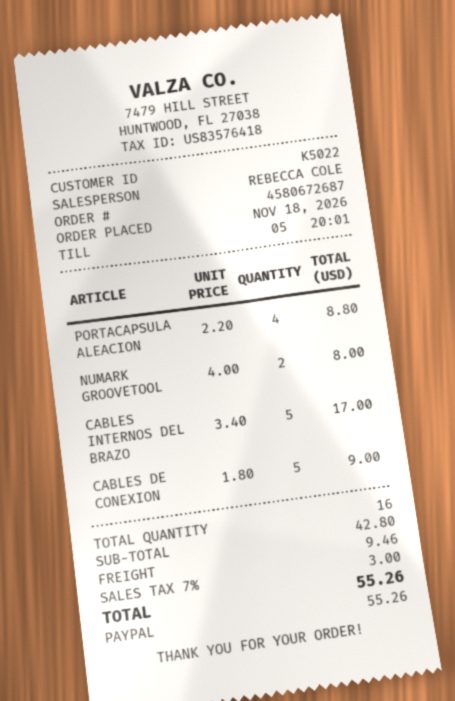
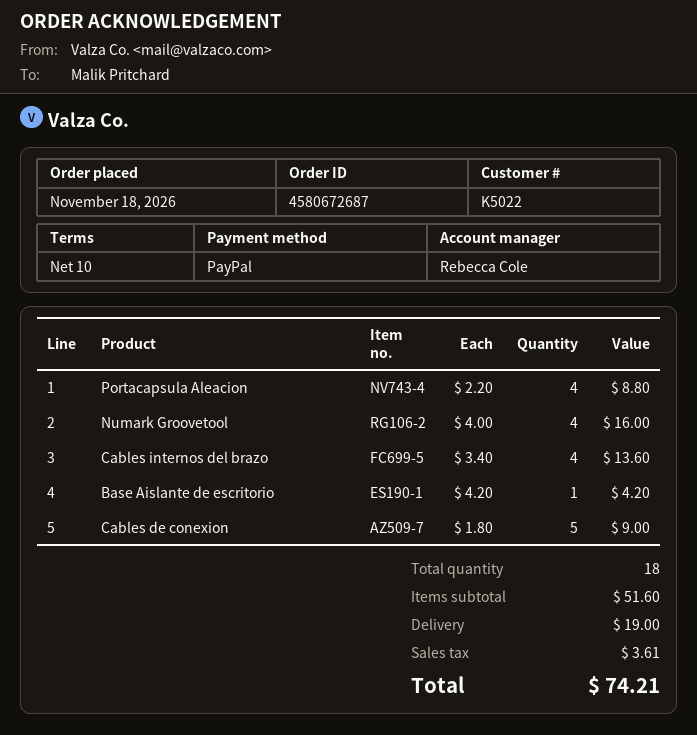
NUMARK GROOVETOOL: 2 x 4.00 = 8.00 -> 4 x 4.00 = 16.00
CABLES INTERNOS DEL BRAZO: 5 x 3.40 = 17.00 -> 4 x 3.40 = 13.60
Base Aislante de escritorio: none -> 1 x 4.20 = 4.20
total quantity: 16 -> 18
subtotal: 42.80 -> 51.60
shipping: 9.46 -> 19.00
tax: 3.00 -> 3.61
total: 55.26 -> 74.21

